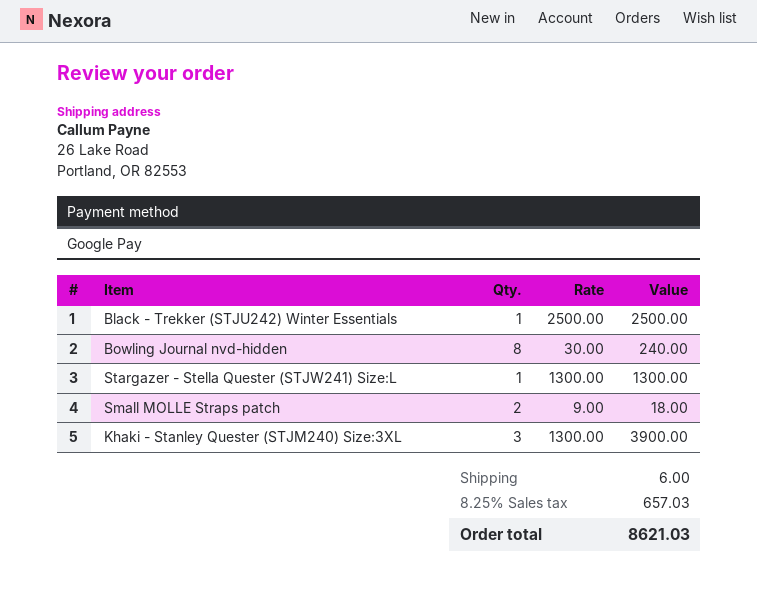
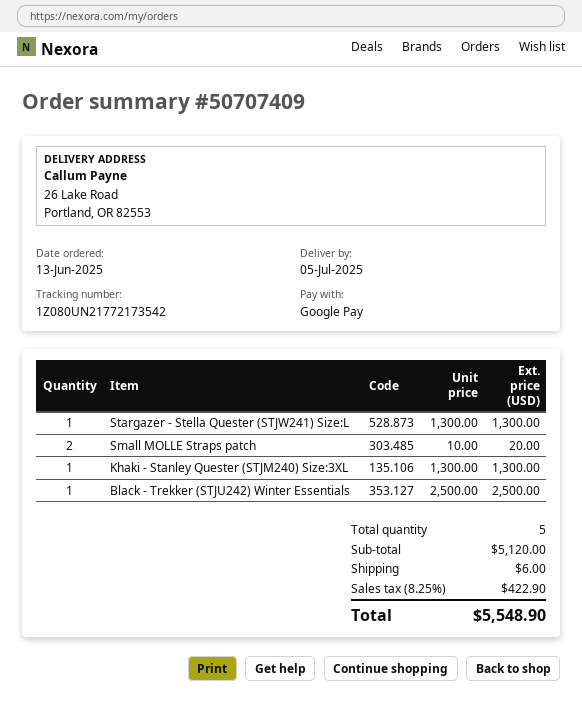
Bowling Journal nvd-hidden: 8 x 30.00 = 240.00 -> none
Small MOLLE Straps patch: 2 x 9.00 = 18.00 -> 2 x 10.00 = 20.00
Khaki - Stanley Quester (STJM240) Size:3XL: 3 x 1300.00 = 3900.00 -> 1 x 1300.00 = 1300.00
tax: 8.25% = 657.03 -> 8.25% = 422.90
total: 8621.03 -> 5548.90

